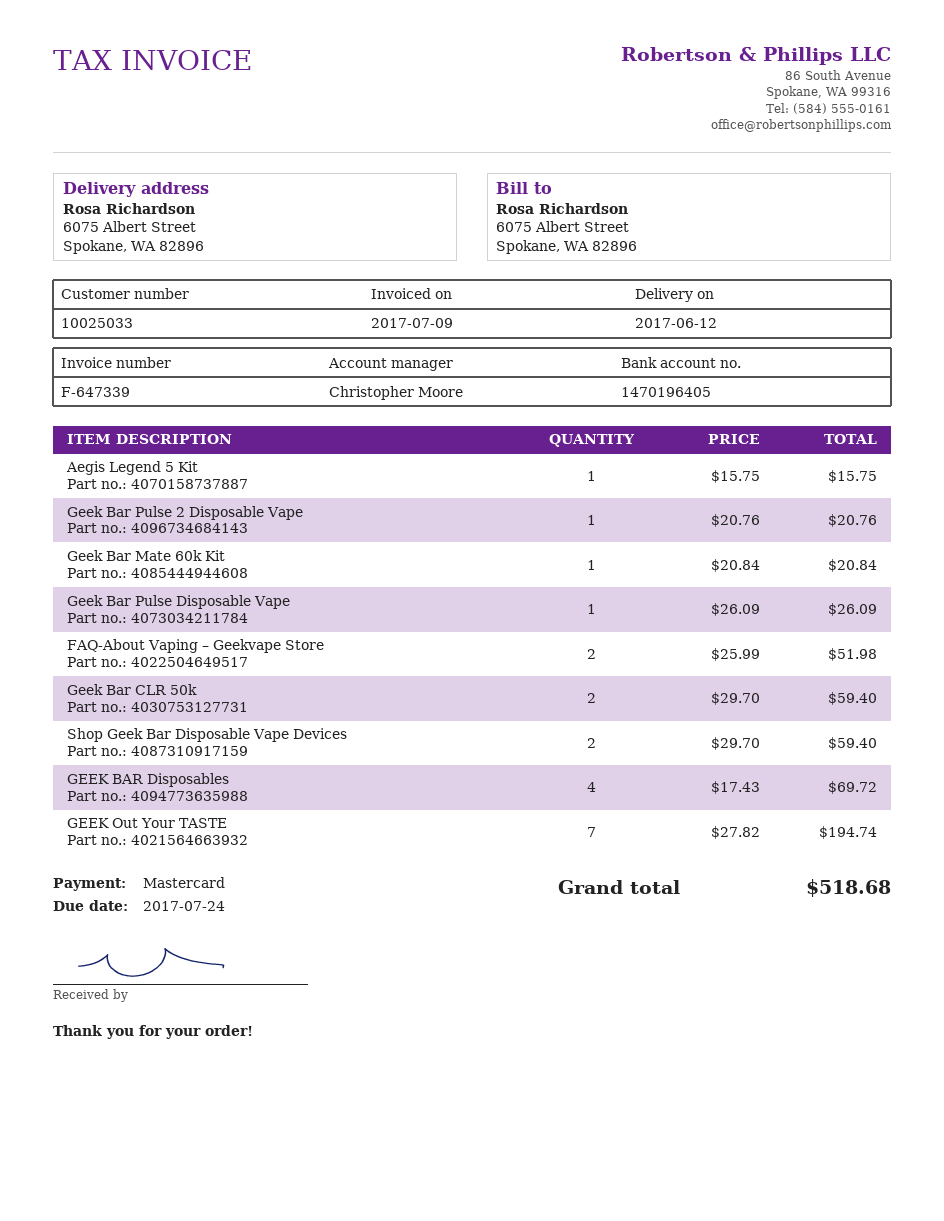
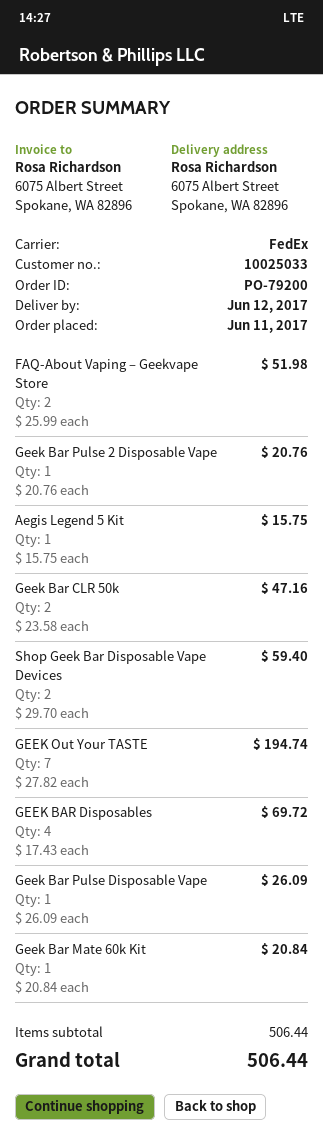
Geek Bar CLR 50k: 2 x 29.70 = 59.40 -> 2 x 23.58 = 47.16
total: 518.68 -> 506.44

